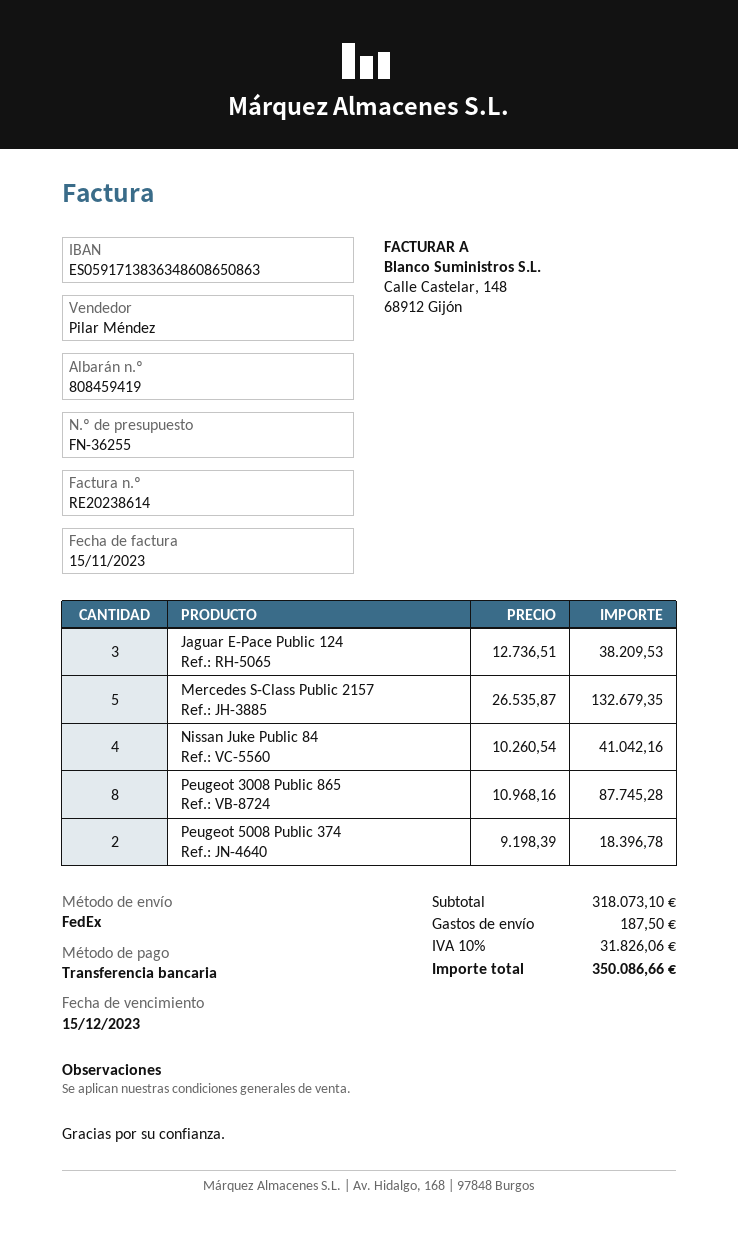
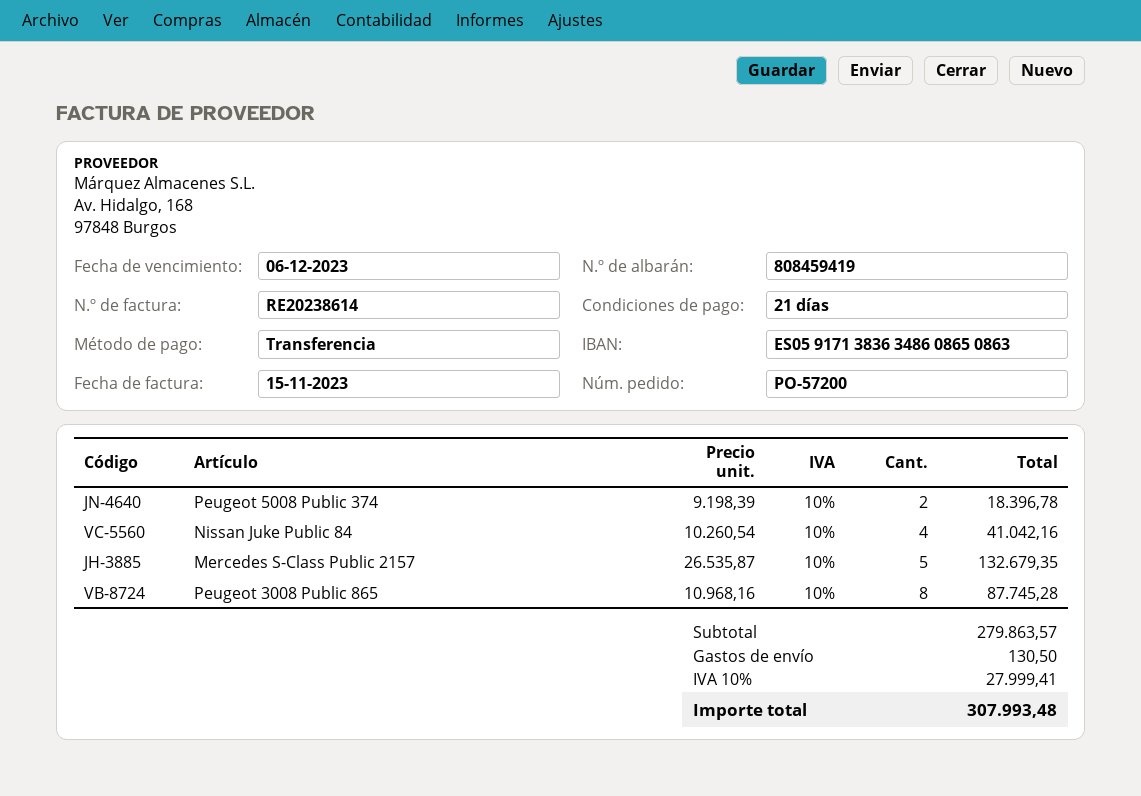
due date: 2023-12-15 -> 2023-12-06
Jaguar E-Pace Public 124: 3 x 12736.51 = 38209.53 -> none
subtotal: 318073.10 -> 279863.57
shipping: 187.50 -> 130.50
tax: 10% = 31826.06 -> 10% = 27999.41
total: 350086.66 -> 307993.48

